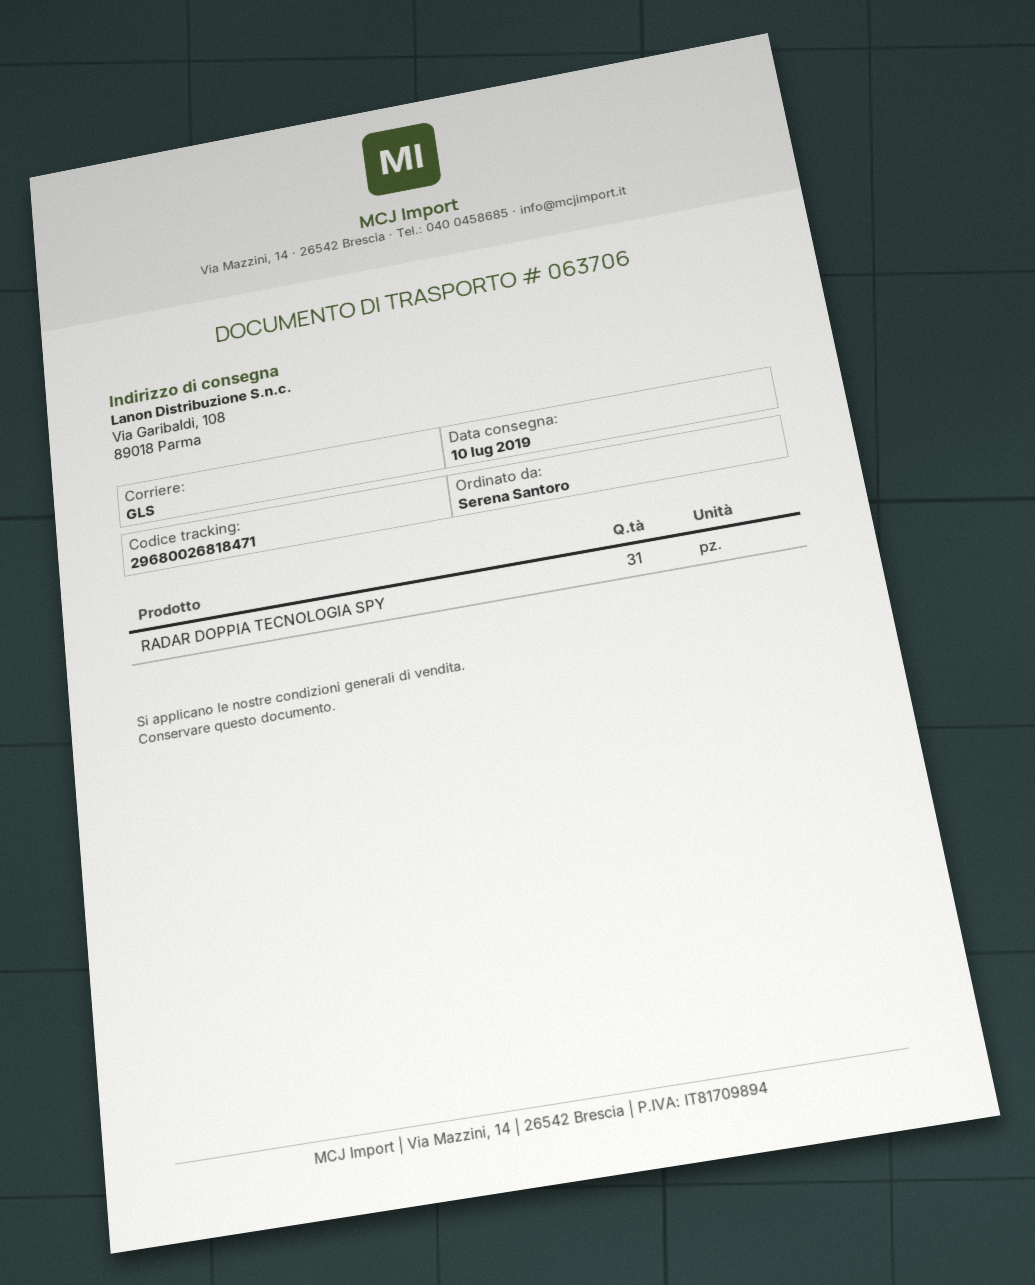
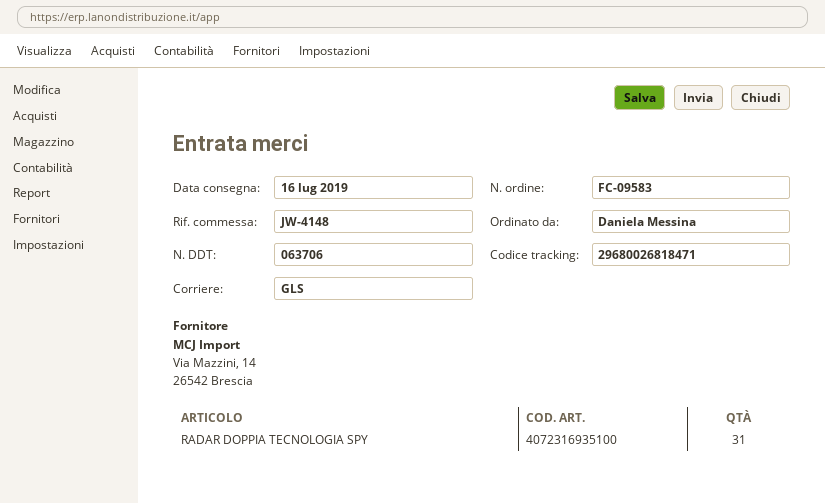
delivery date: 2019-07-10 -> 2019-07-16
ordered by: Serena Santoro -> Daniela Messina

